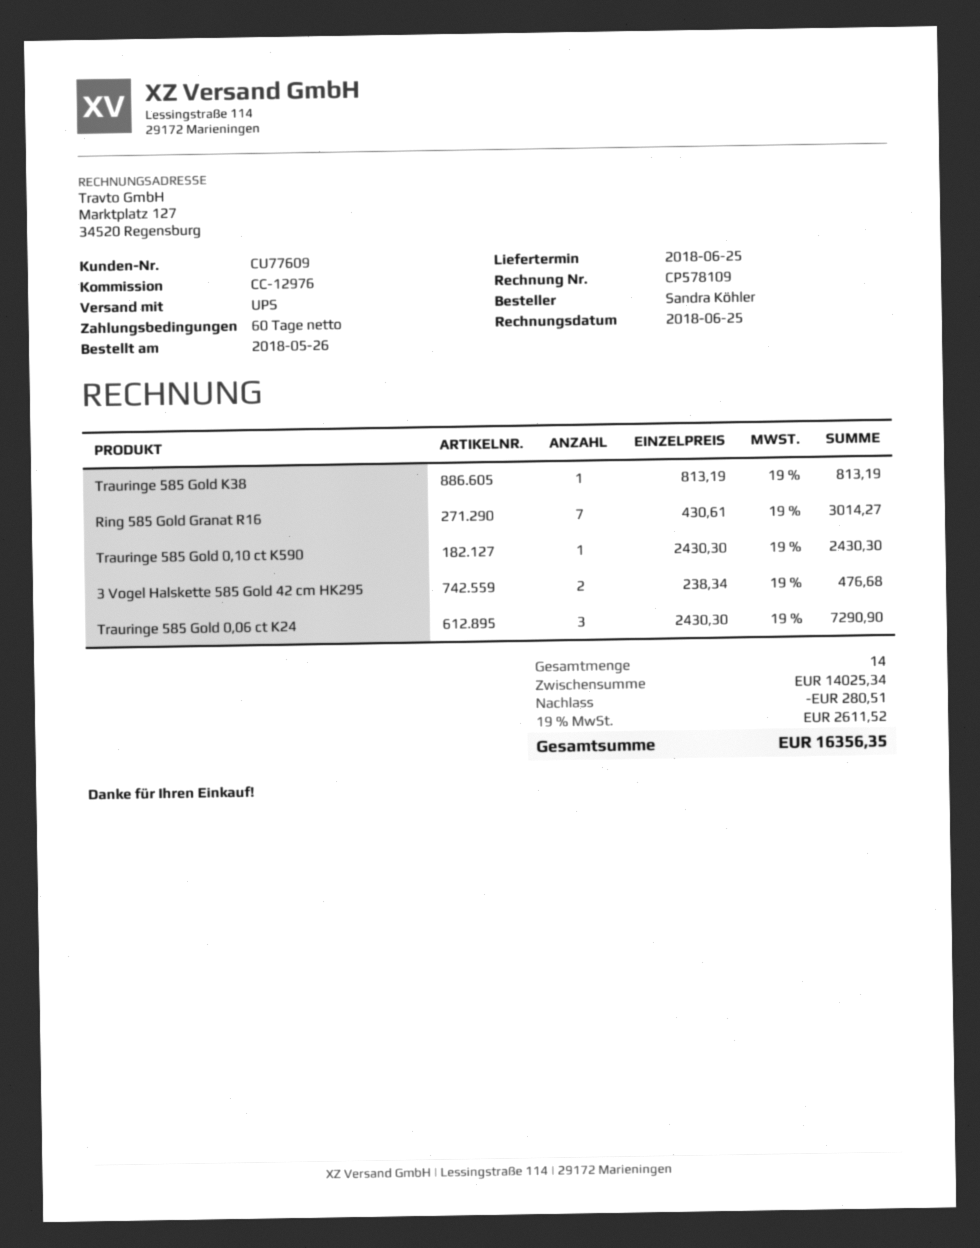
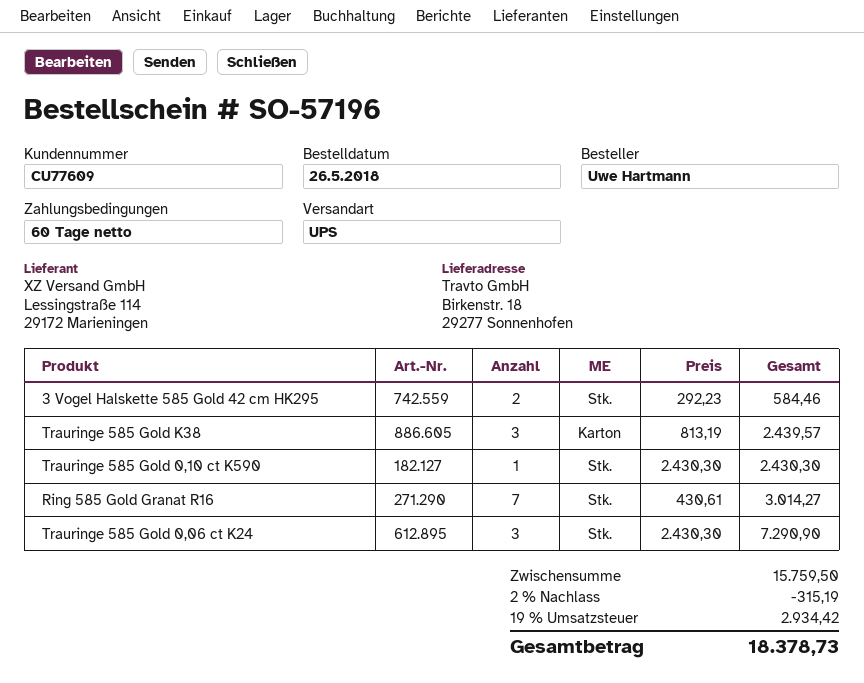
ordered by: Sandra Köhler -> Uwe Hartmann
Trauringe 585 Gold K38: 1 x 813.19 = 813.19 -> 3 x 813.19 = 2439.57
3 Vogel Halskette 585 Gold 42 cm HK295: 2 x 238.34 = 476.68 -> 2 x 292.23 = 584.46
subtotal: 14025.34 -> 15759.50
discount: 280.51 -> 315.19
tax: 19% = 2611.52 -> 19% = 2934.42
total: 16356.35 -> 18378.73

